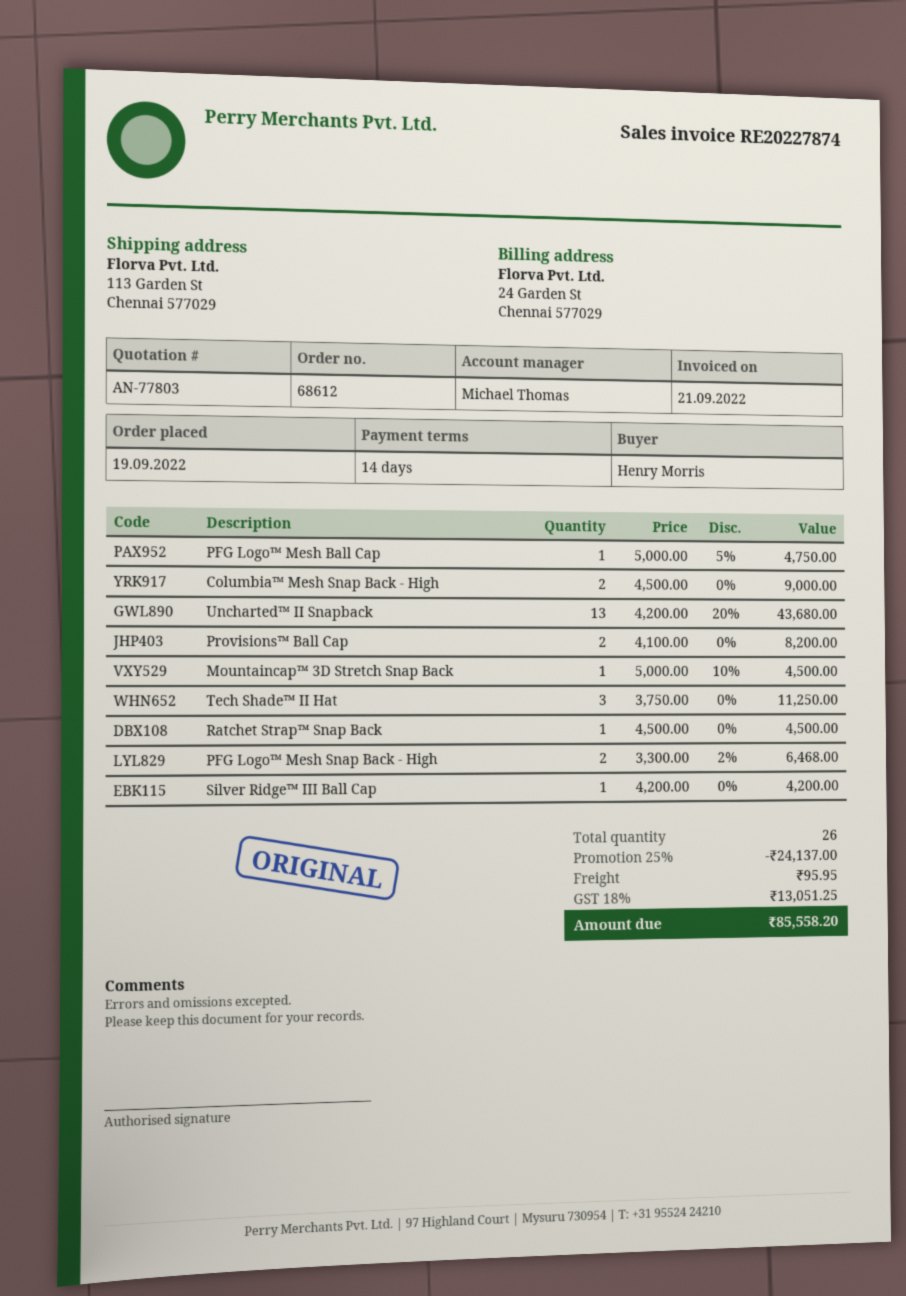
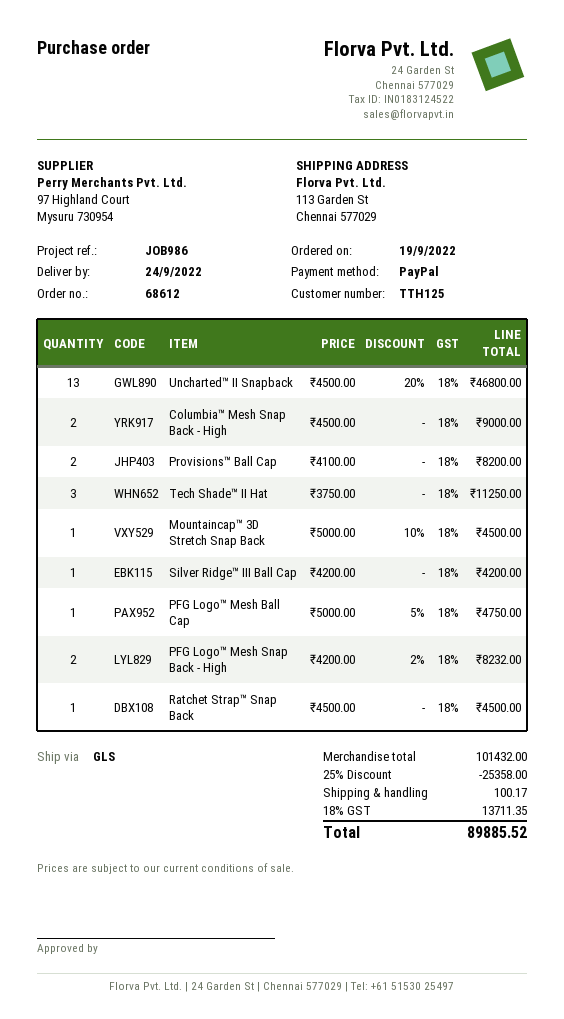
Uncharted™ II Snapback: 13 x 4200.00 - 20% = 43680.00 -> 13 x 4500.00 - 20% = 46800.00
PFG Logo™ Mesh Snap Back - High: 2 x 3300.00 - 2% = 6468.00 -> 2 x 4200.00 - 2% = 8232.00
discount: 25% = 24137.00 -> 25% = 25358.00
shipping: 95.95 -> 100.17
tax: 18% = 13051.25 -> 18% = 13711.35
total: 85558.20 -> 89885.52

